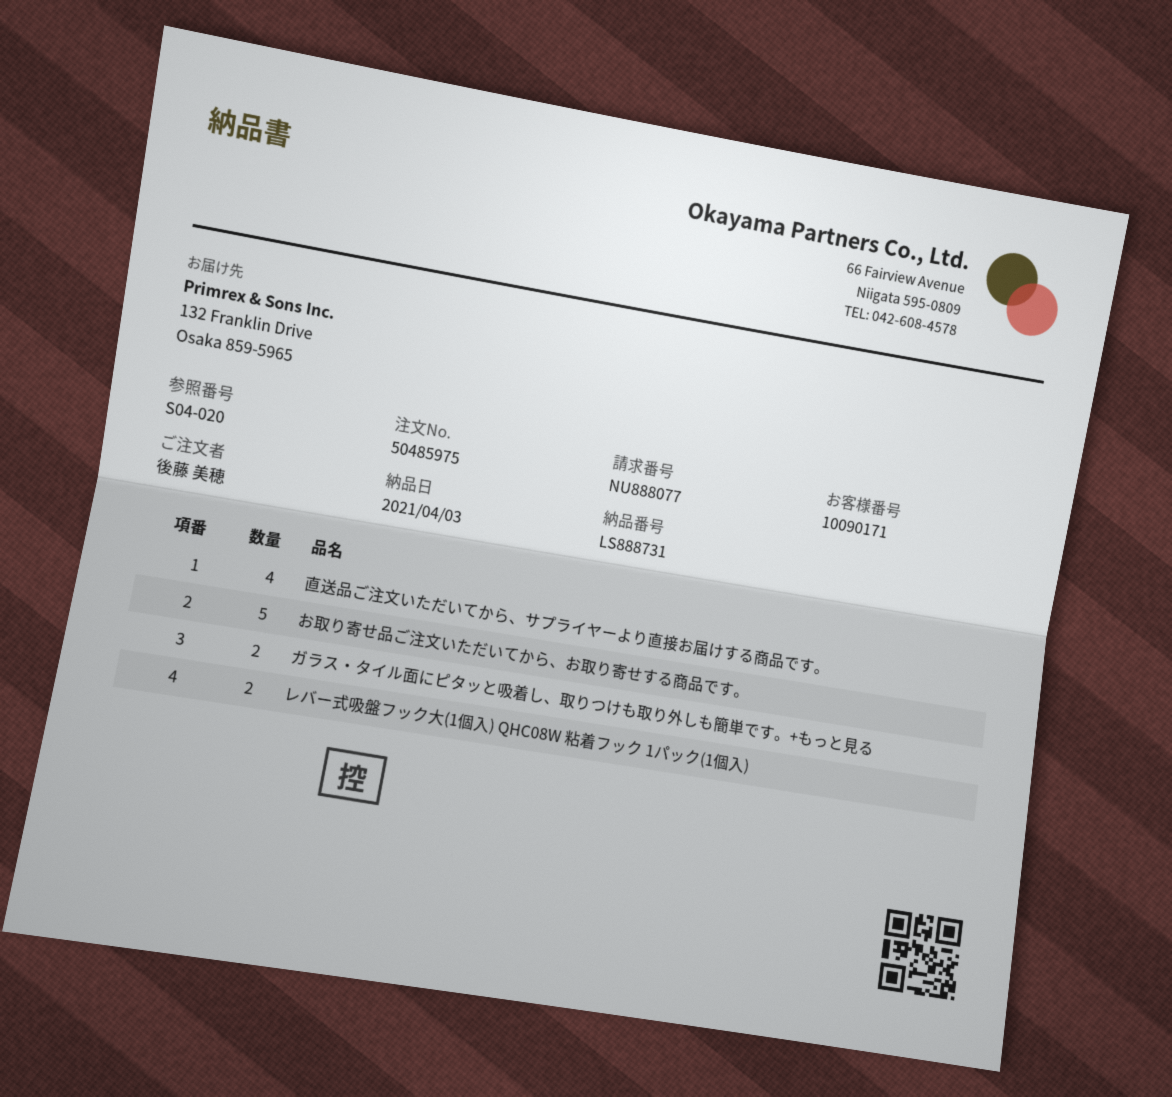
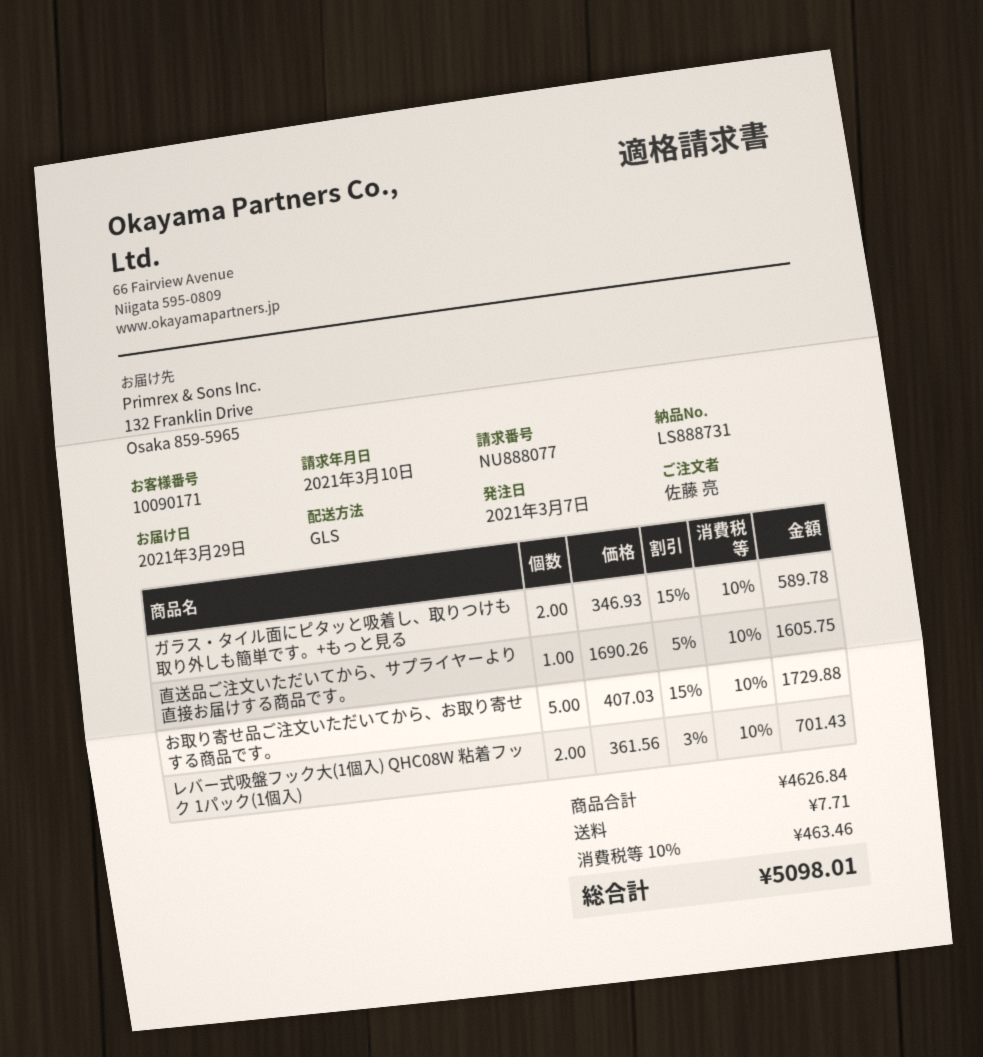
delivery date: 2021-04-03 -> 2021-03-29
ordered by: 後藤 美穂 -> 佐藤 亮
直送品ご注文いただいてから、サプライヤーより直接お届けする商品です。: 4 -> 1

